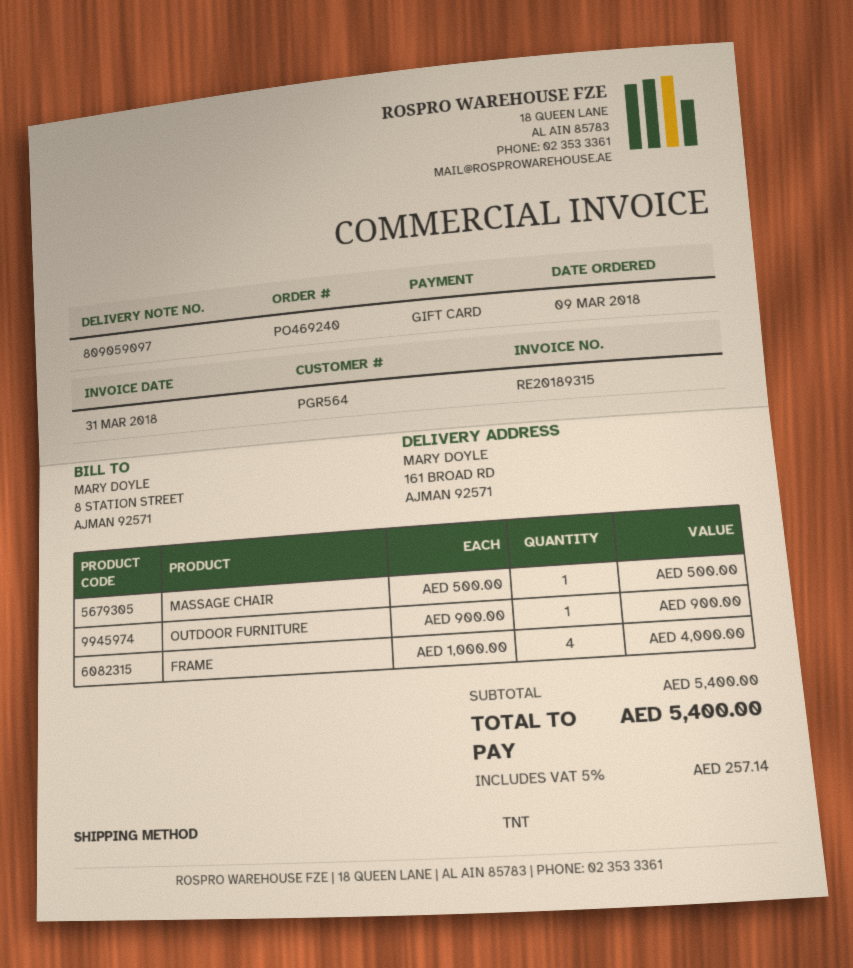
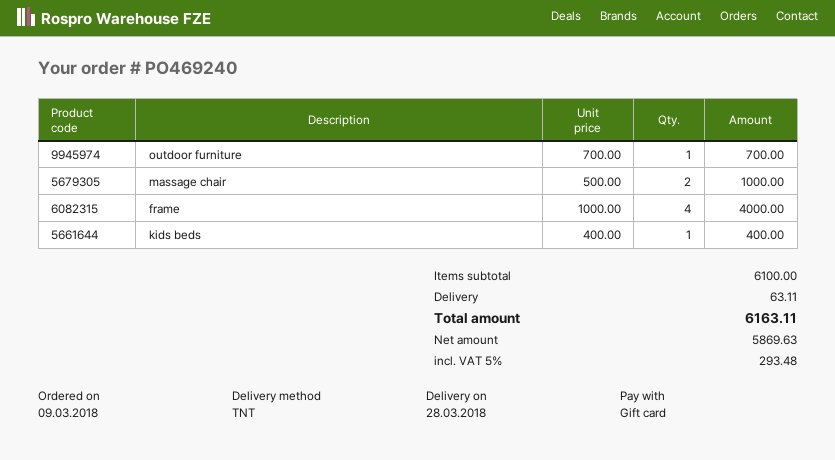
MASSAGE CHAIR: 1 x 500.00 = 500.00 -> 2 x 500.00 = 1000.00
OUTDOOR FURNITURE: 1 x 900.00 = 900.00 -> 1 x 700.00 = 700.00
kids beds: none -> 1 x 400.00 = 400.00
subtotal: 5400.00 -> 6100.00
shipping: none -> 63.11
tax: 5% = 257.14 -> 5% = 293.48
total: 5400.00 -> 6163.11

